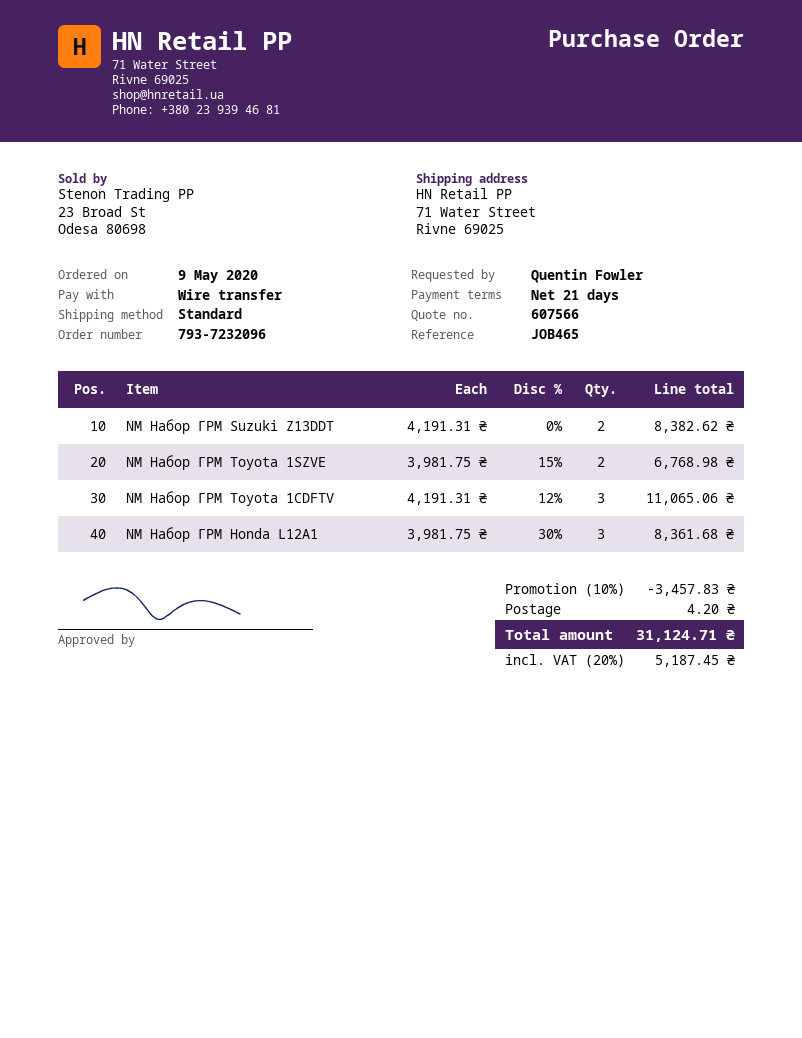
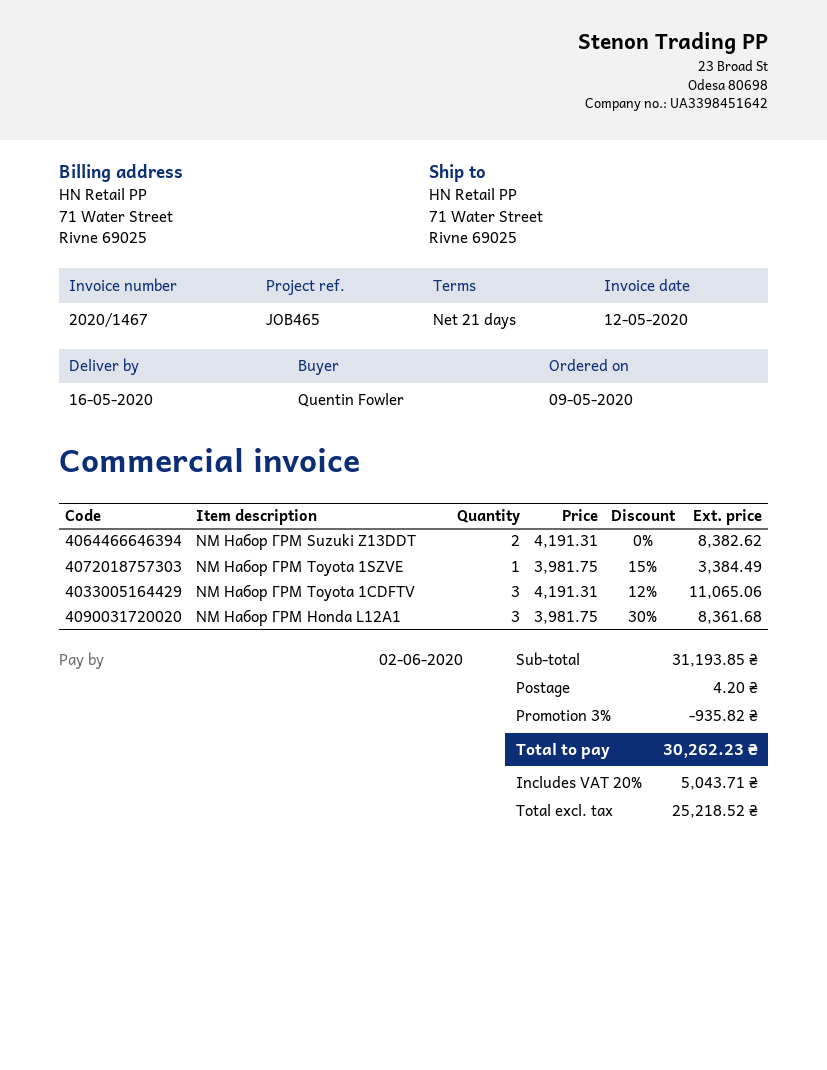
NM Набор ГРМ Toyota 1SZVE: 2 x 3981.75 - 15% = 6768.98 -> 1 x 3981.75 - 15% = 3384.49
discount: 10% = 3457.83 -> 3% = 935.82
tax: 20% = 5187.45 -> 20% = 5043.71
total: 31124.71 -> 30262.23

